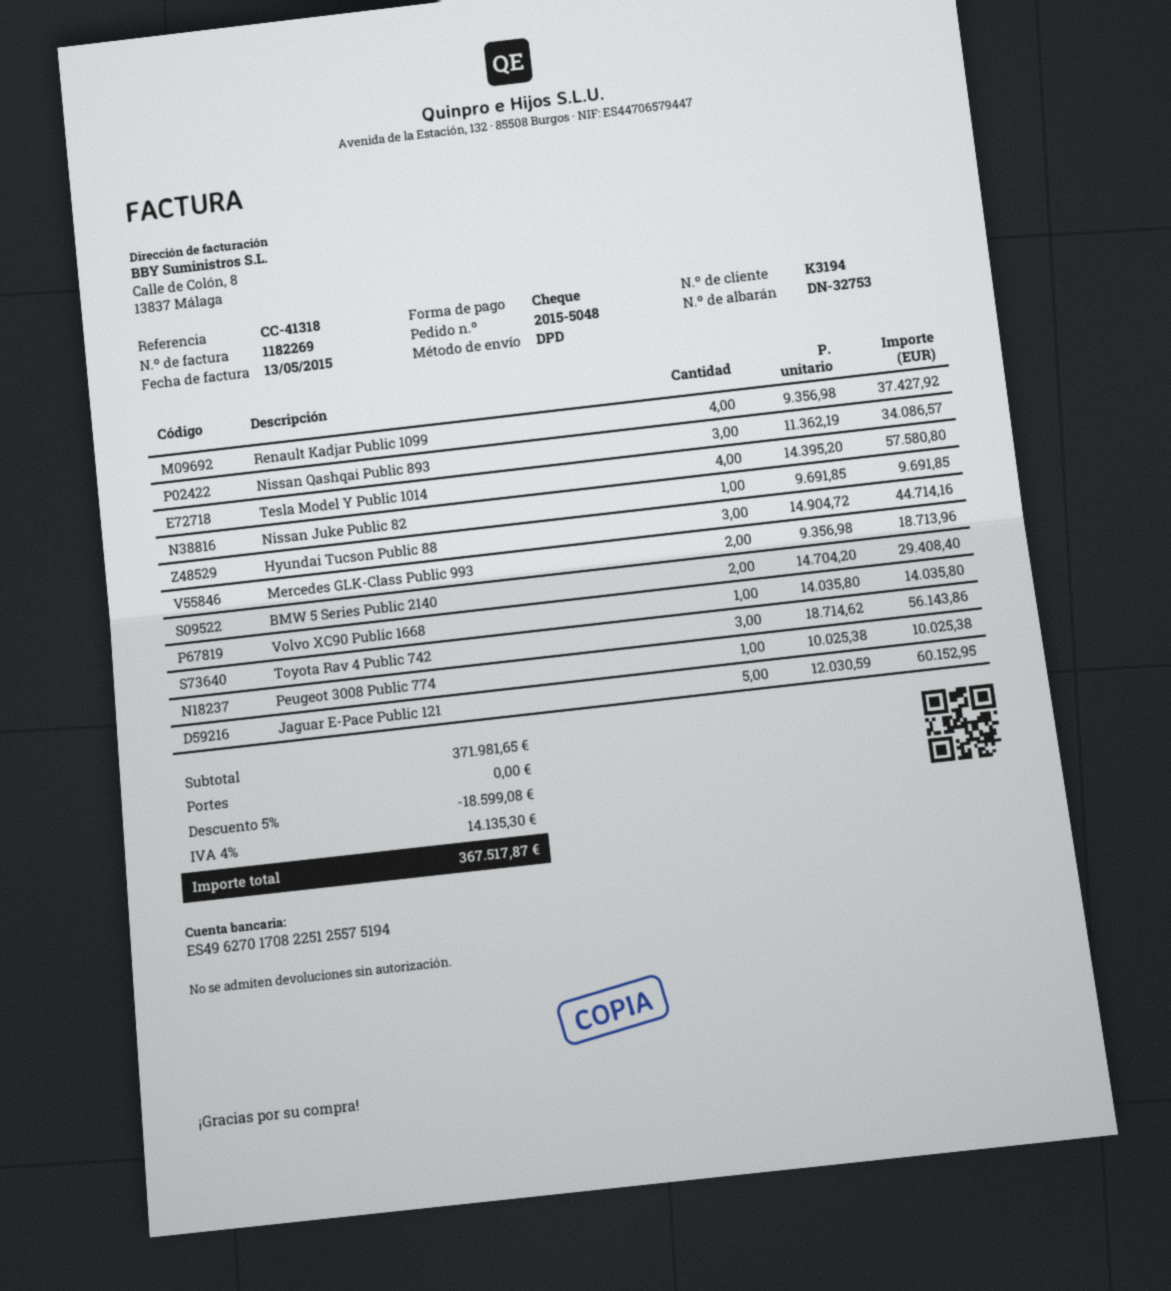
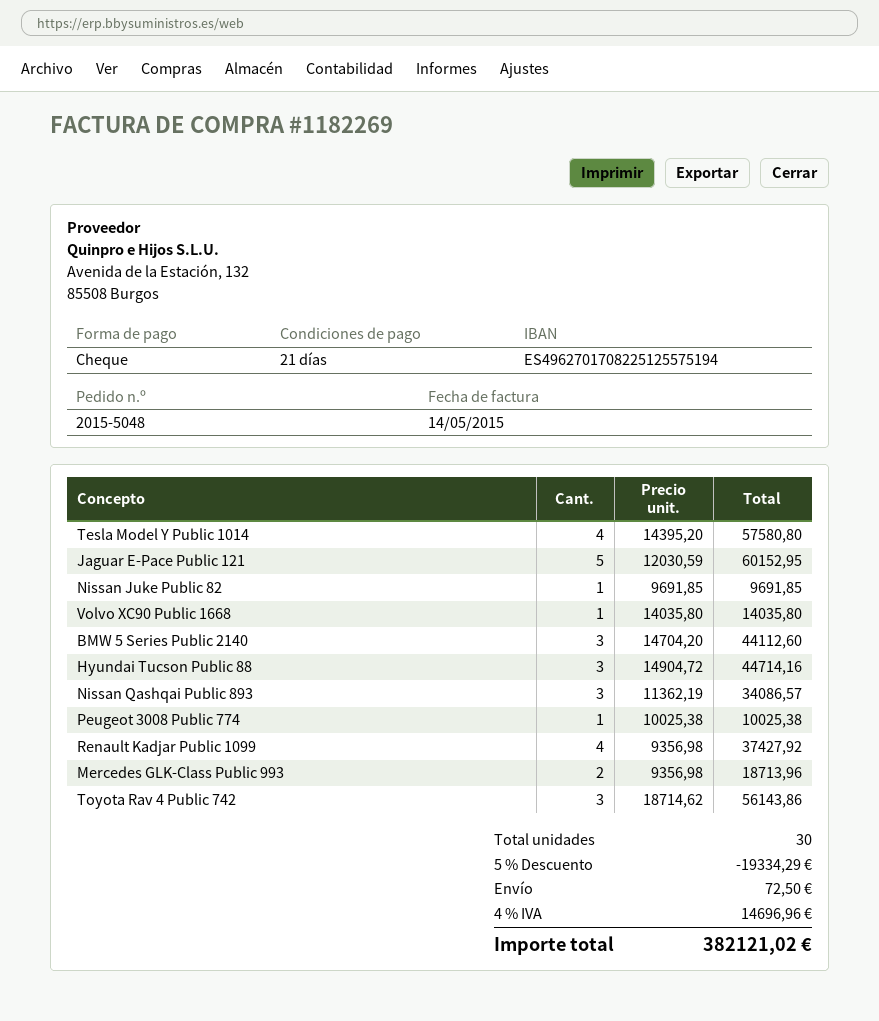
invoice date: 2015-05-13 -> 2015-05-14
BMW 5 Series Public 2140: 2 x 14704.20 = 29408.40 -> 3 x 14704.20 = 44112.60
discount: 5% = 18599.08 -> 5% = 19334.29
shipping: 0.00 -> 72.50
tax: 4% = 14135.30 -> 4% = 14696.96
total: 367517.87 -> 382121.02

